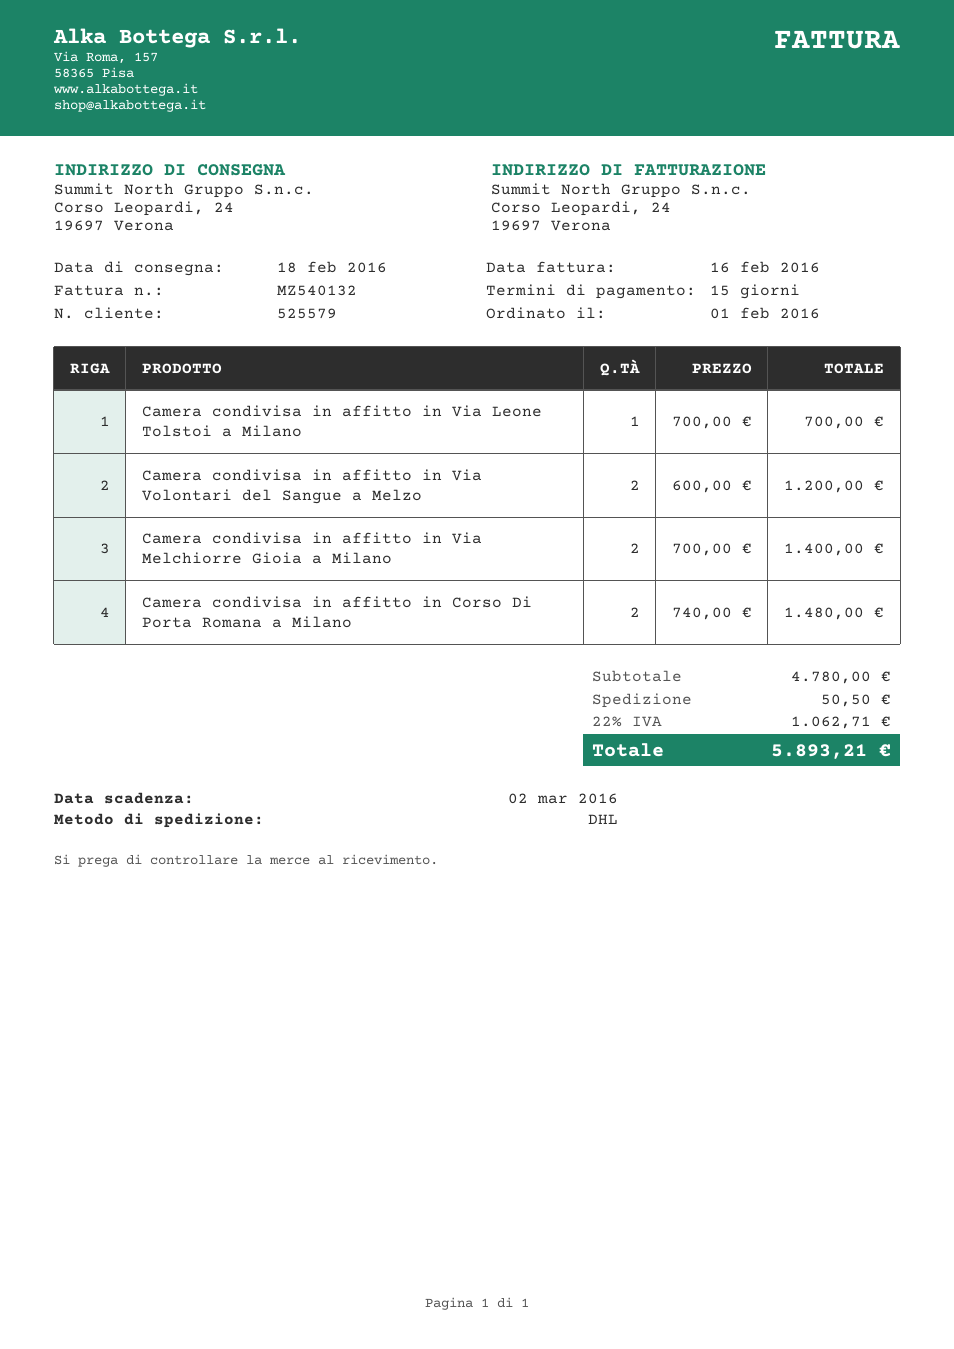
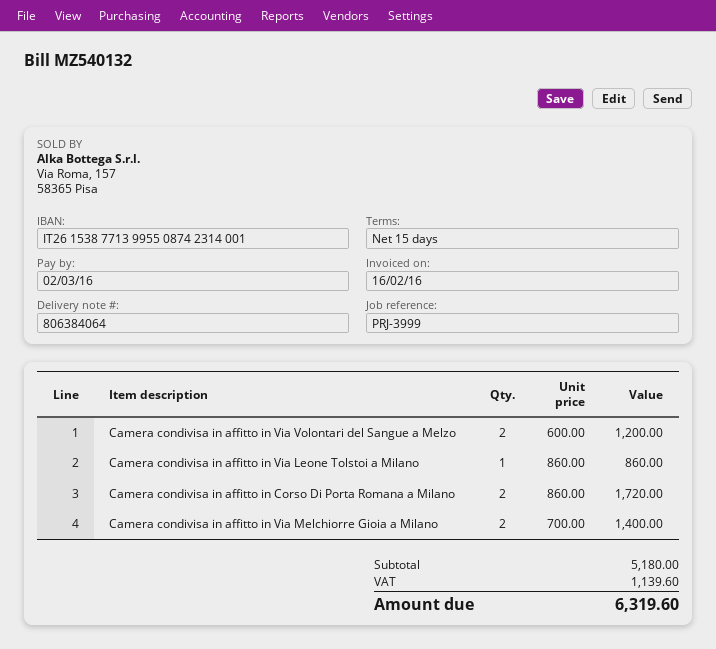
Camera condivisa in affitto in Via Leone Tolstoi a Milano: 1 x 700.00 = 700.00 -> 1 x 860.00 = 860.00
Camera condivisa in affitto in Corso Di Porta Romana a Milano: 2 x 740.00 = 1480.00 -> 2 x 860.00 = 1720.00
subtotal: 4780.00 -> 5180.00
shipping: 50.50 -> none
tax: 1062.71 -> 1139.60
total: 5893.21 -> 6319.60

